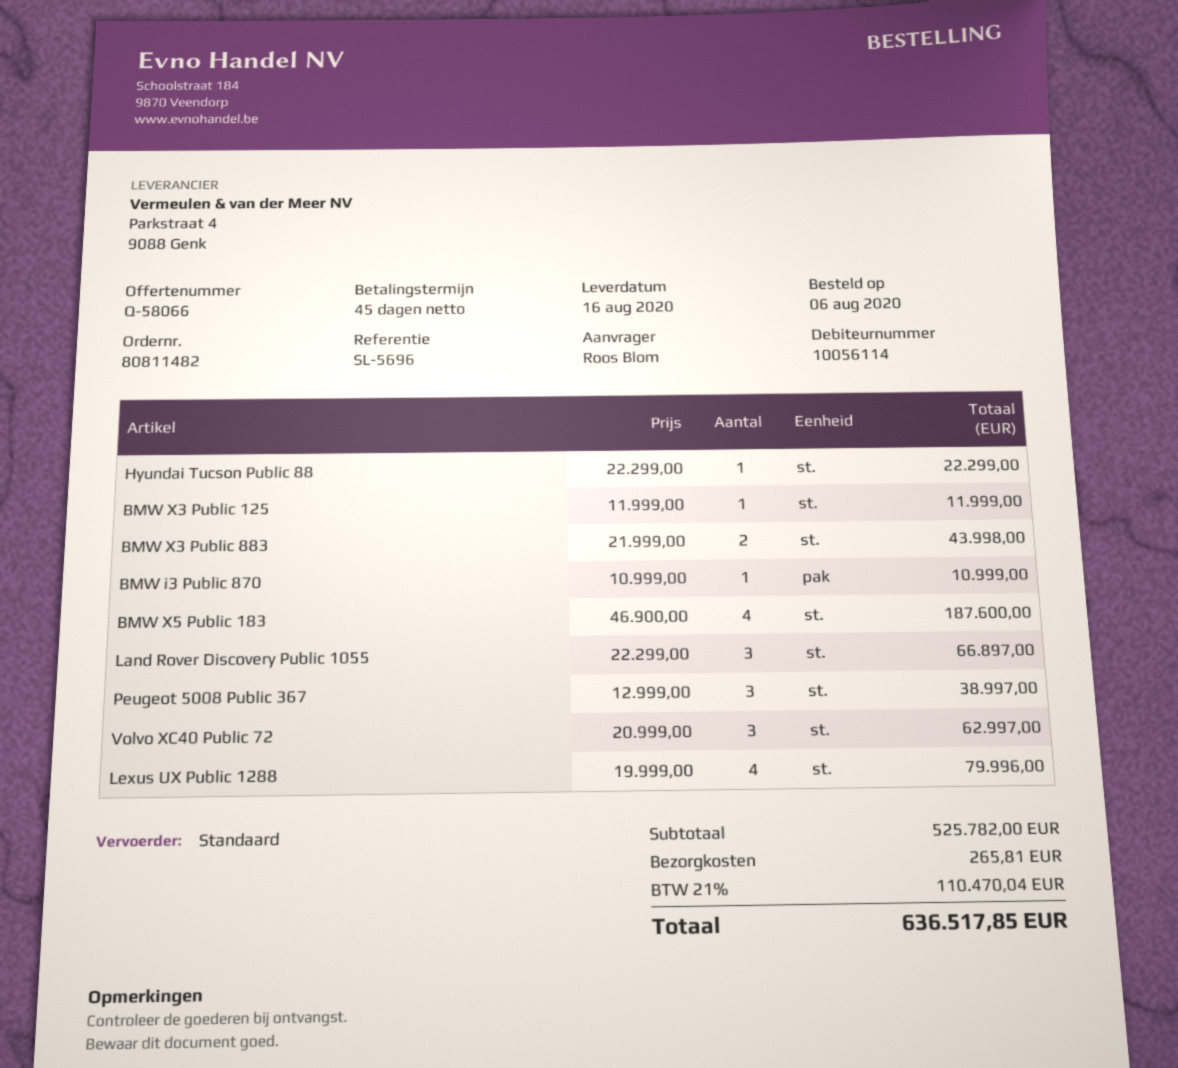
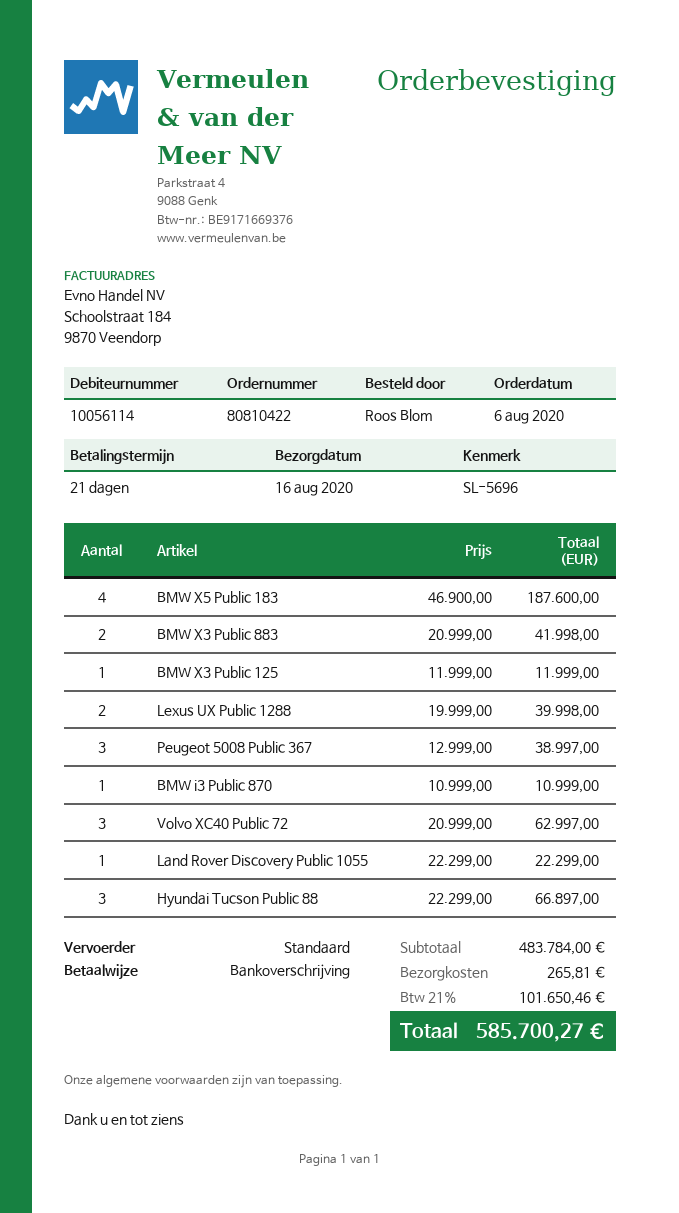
order number: 80811482 -> 80810422
payment terms: 45 days -> 21 days
Hyundai Tucson Public 88: 1 x 22299.00 = 22299.00 -> 3 x 22299.00 = 66897.00
BMW X3 Public 883: 2 x 21999.00 = 43998.00 -> 2 x 20999.00 = 41998.00
Land Rover Discovery Public 1055: 3 x 22299.00 = 66897.00 -> 1 x 22299.00 = 22299.00
Lexus UX Public 1288: 4 x 19999.00 = 79996.00 -> 2 x 19999.00 = 39998.00
subtotal: 525782.00 -> 483784.00
tax: 21% = 110470.04 -> 21% = 101650.46
total: 636517.85 -> 585700.27

